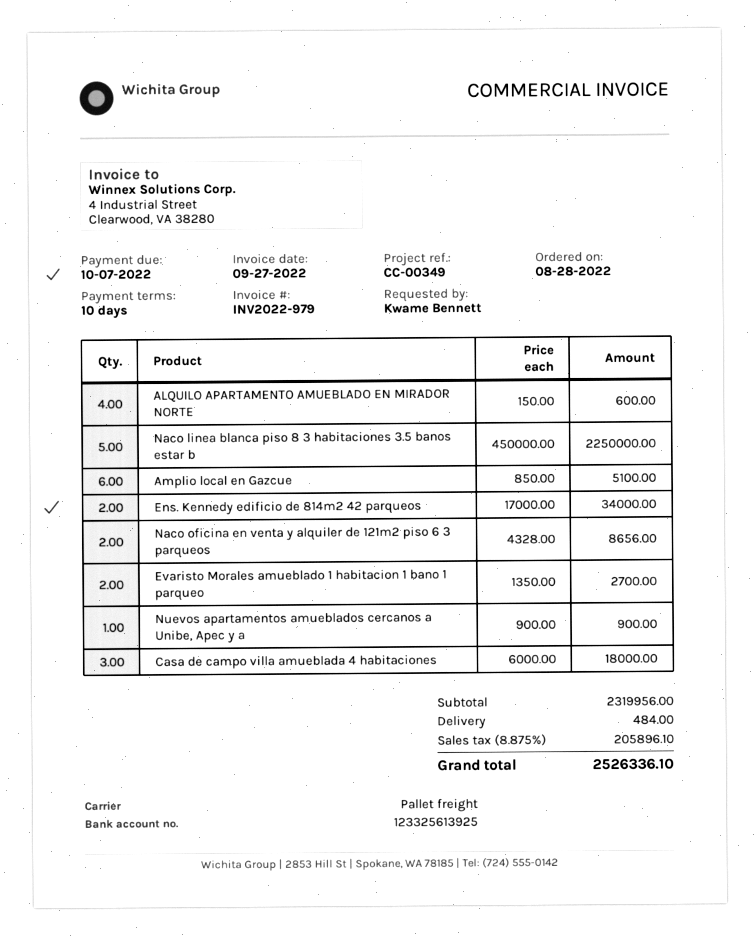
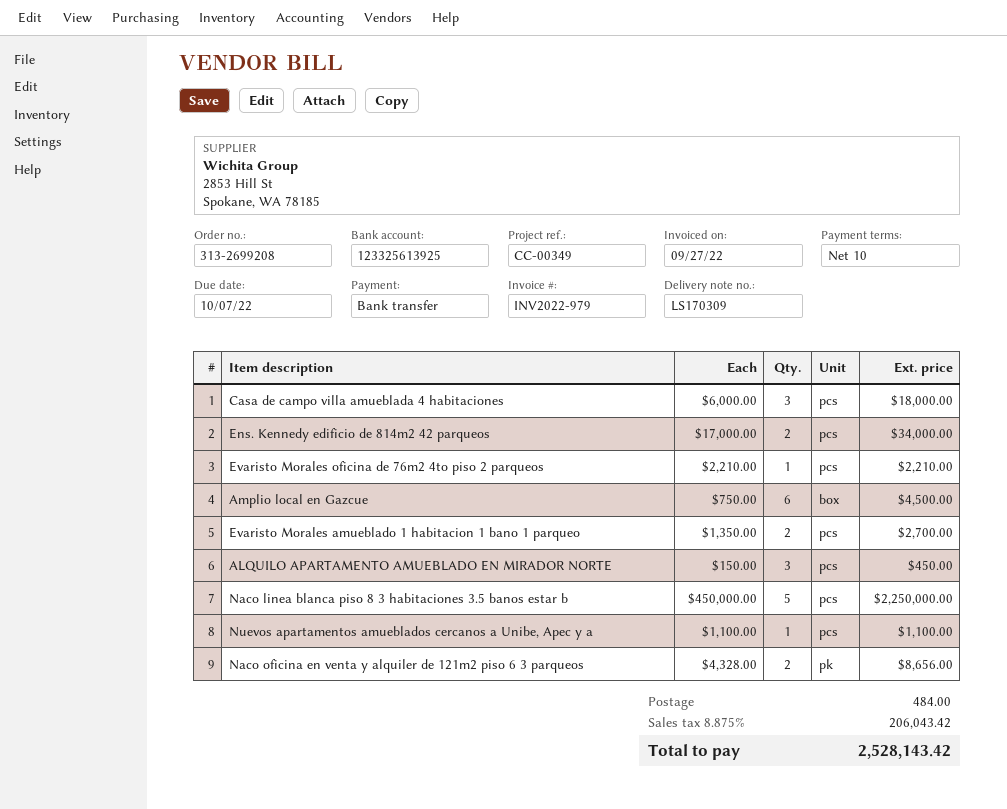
ALQUILO APARTAMENTO AMUEBLADO EN MIRADOR NORTE: 4 x 150.00 = 600.00 -> 3 x 150.00 = 450.00
Amplio local en Gazcue: 6 x 850.00 = 5100.00 -> 6 x 750.00 = 4500.00
Nuevos apartamentos amueblados cercanos a Unibe, Apec y a: 1 x 900.00 = 900.00 -> 1 x 1100.00 = 1100.00
Evaristo Morales oficina de 76m2 4to piso 2 parqueos: none -> 1 x 2210.00 = 2210.00
tax: 8.875% = 205896.10 -> 8.875% = 206043.42
total: 2526336.10 -> 2528143.42

